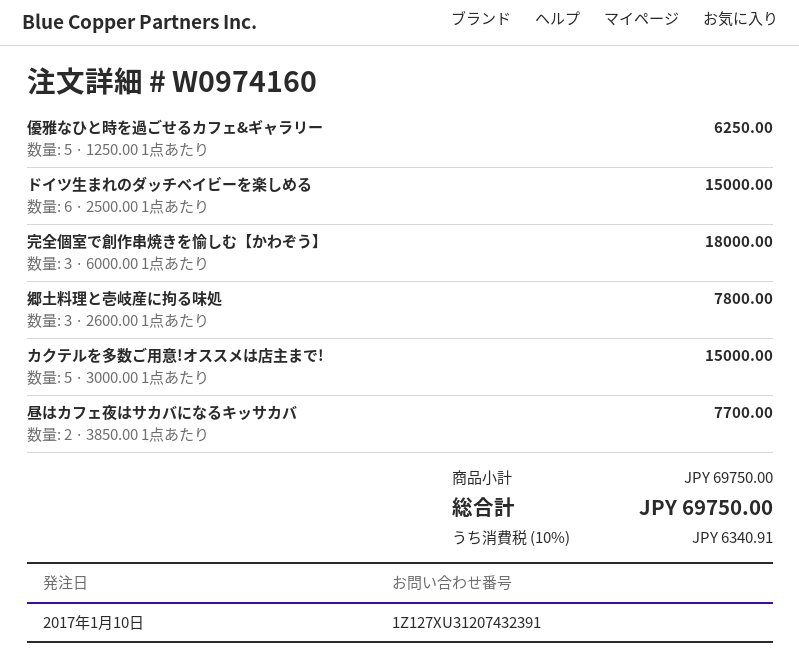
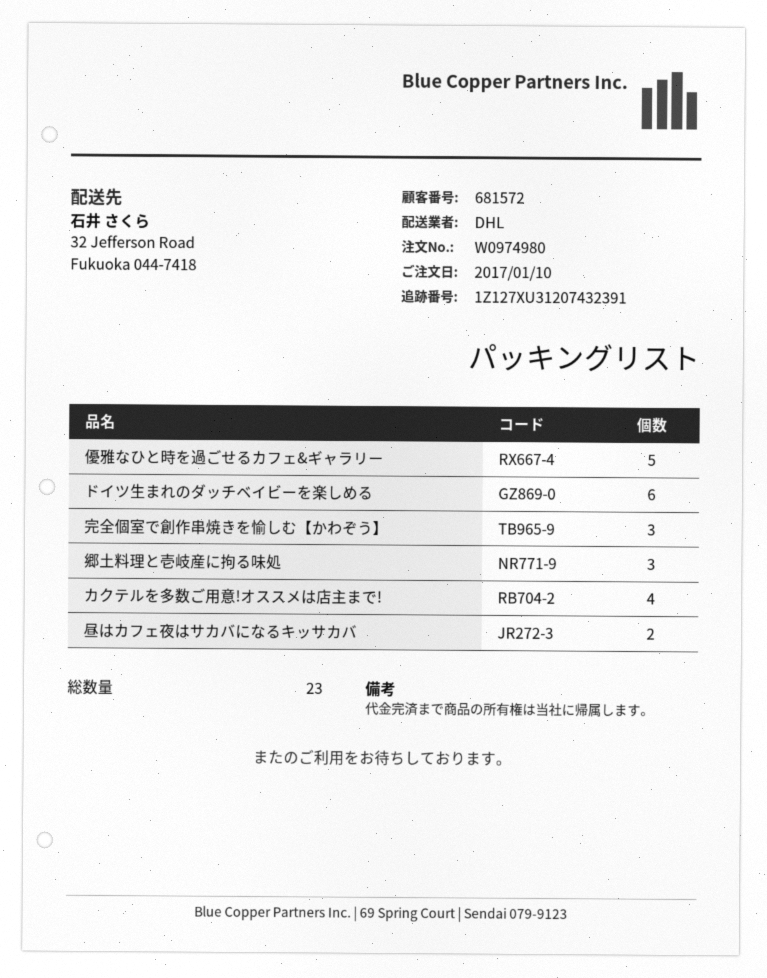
order number: W0974160 -> W0974980
カクテルを多数ご用意!オススメは店主まで!: 5 -> 4

